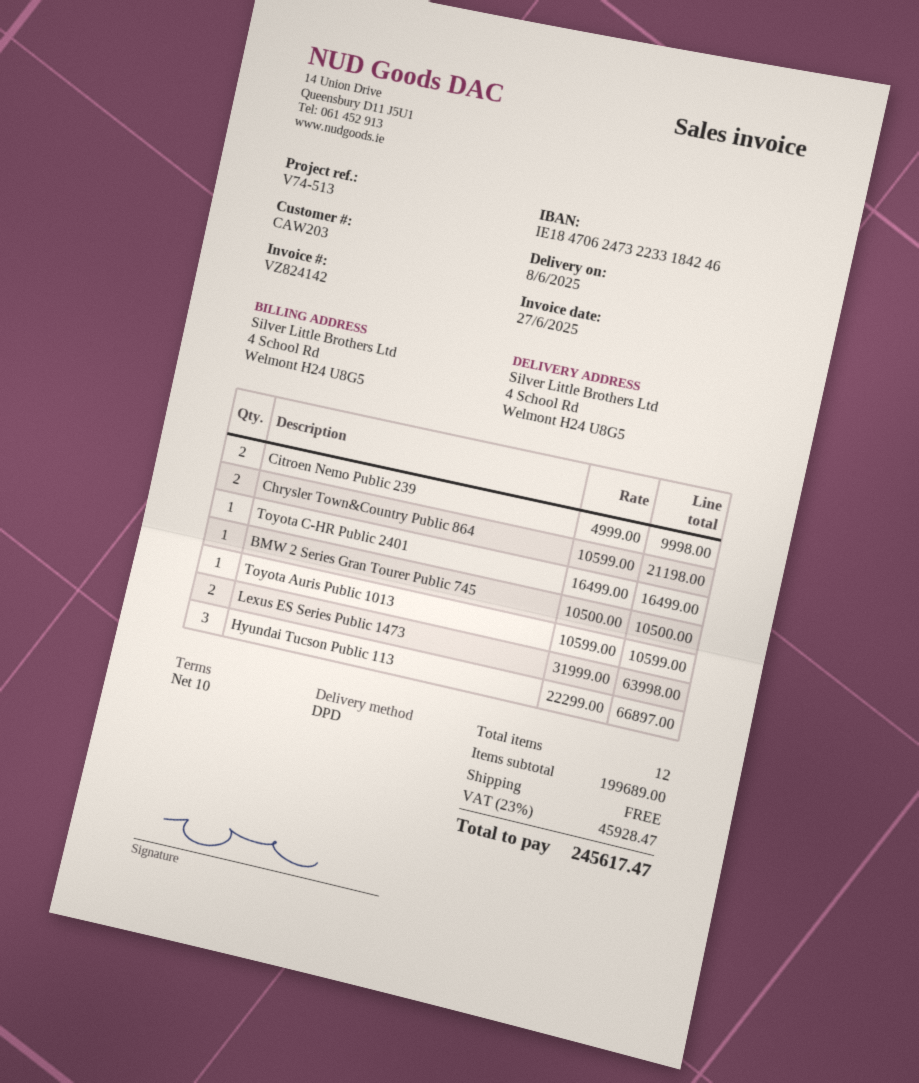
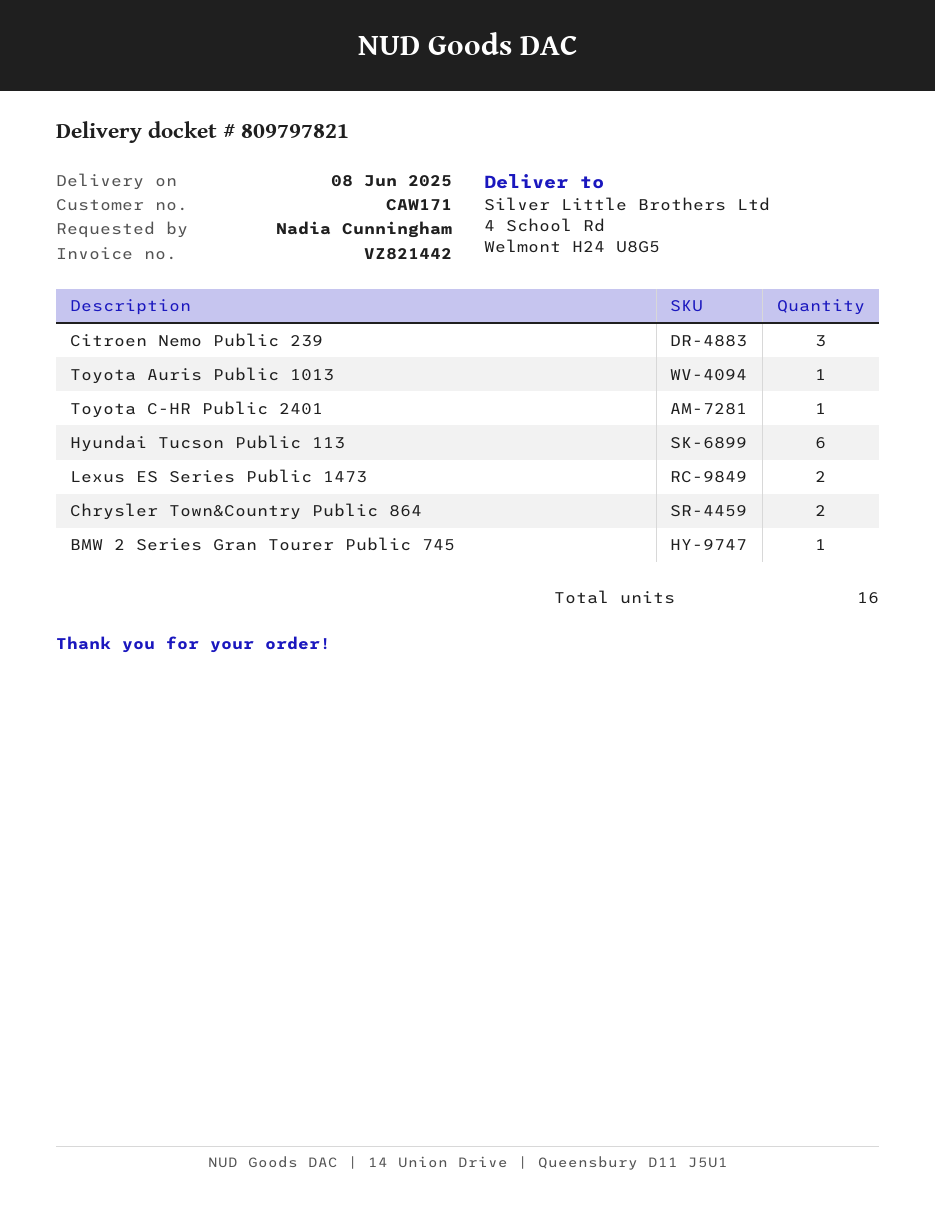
invoice number: VZ824142 -> VZ821442
customer number: CAW203 -> CAW171
Citroen Nemo Public 239: 2 -> 3
Hyundai Tucson Public 113: 3 -> 6
total quantity: 12 -> 16

